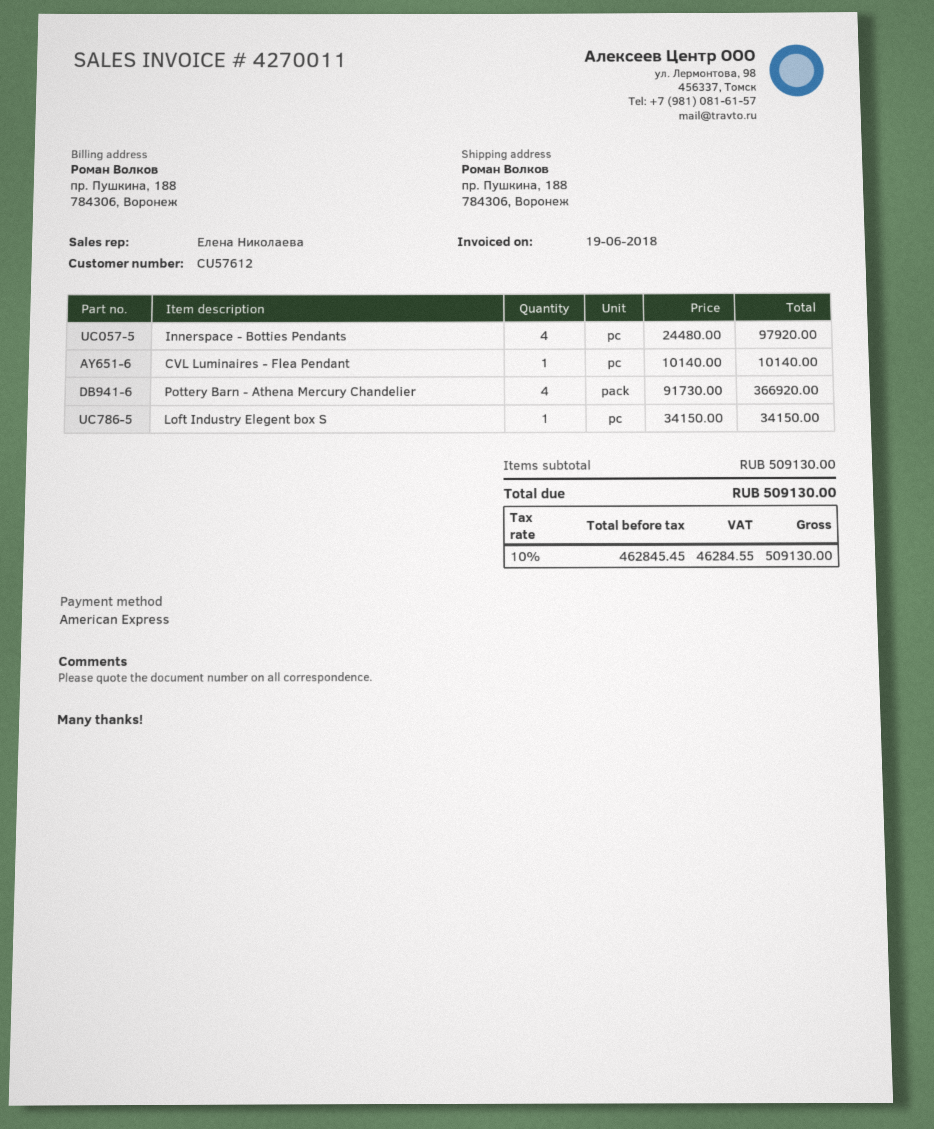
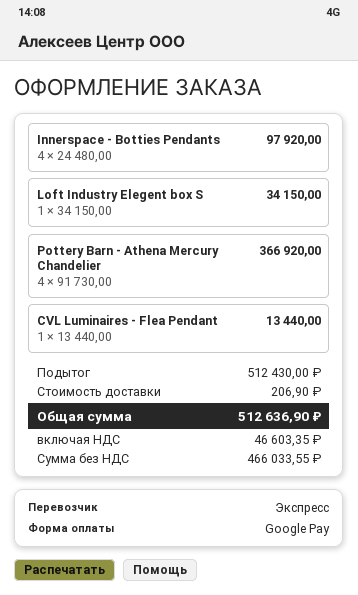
payment method: American Express -> Google Pay
CVL Luminaires - Flea Pendant: 1 x 10140.00 = 10140.00 -> 1 x 13440.00 = 13440.00
subtotal: 509130.00 -> 512430.00
shipping: none -> 206.90
net: 462845.45 -> 466033.55
tax: 46284.55 -> 46603.35
total: 509130.00 -> 512636.90

